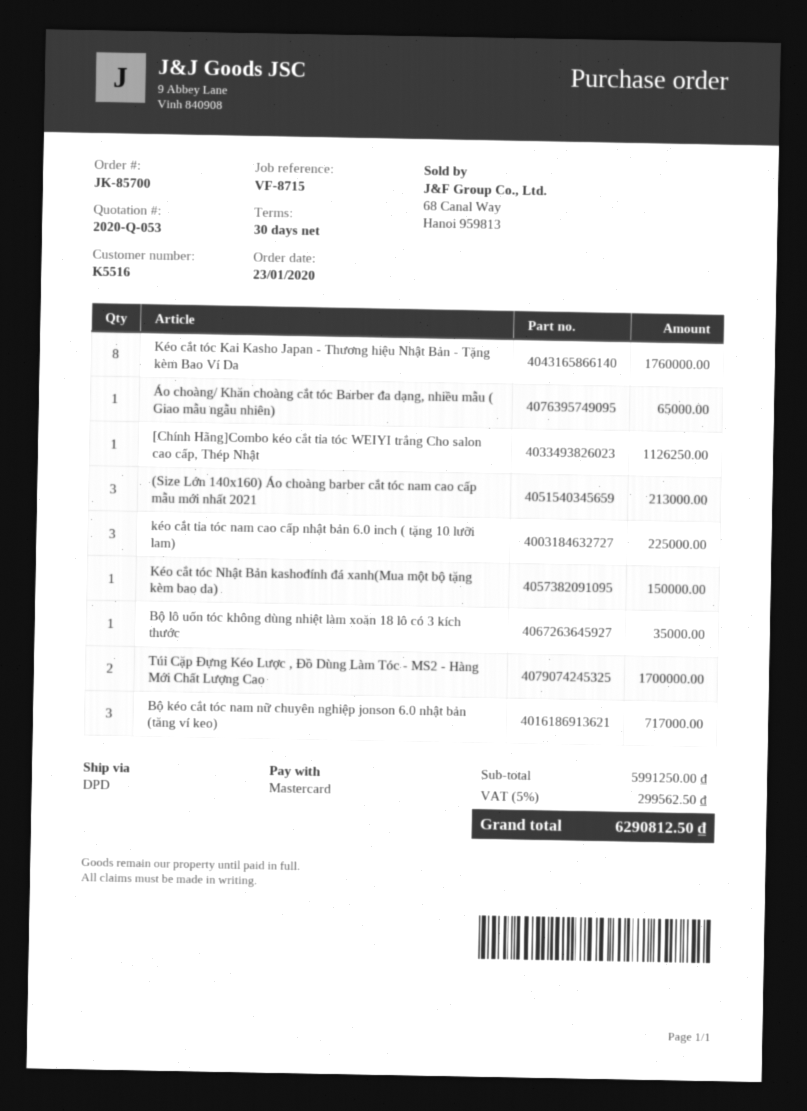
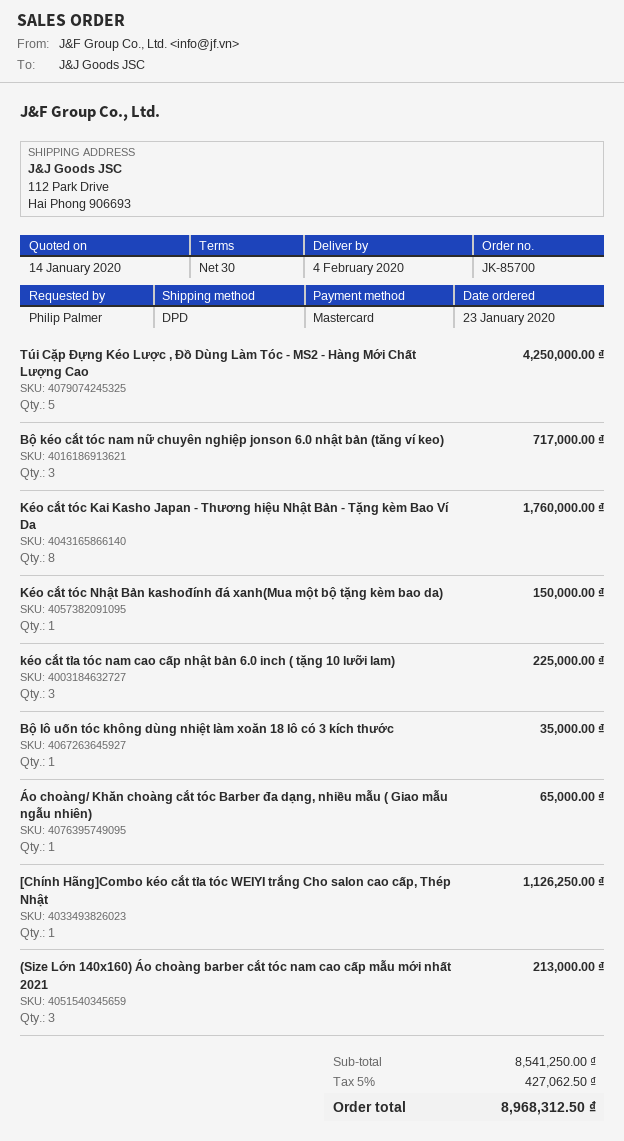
Túi Cặp Đựng Kéo Lược , Đồ Dùng Làm Tóc - MS2 - Hàng Mới Chất Lượng Cao: 2 for 1700000.00 -> 5 for 4250000.00
subtotal: 5991250.00 -> 8541250.00
tax: 5% = 299562.50 -> 5% = 427062.50
total: 6290812.50 -> 8968312.50

